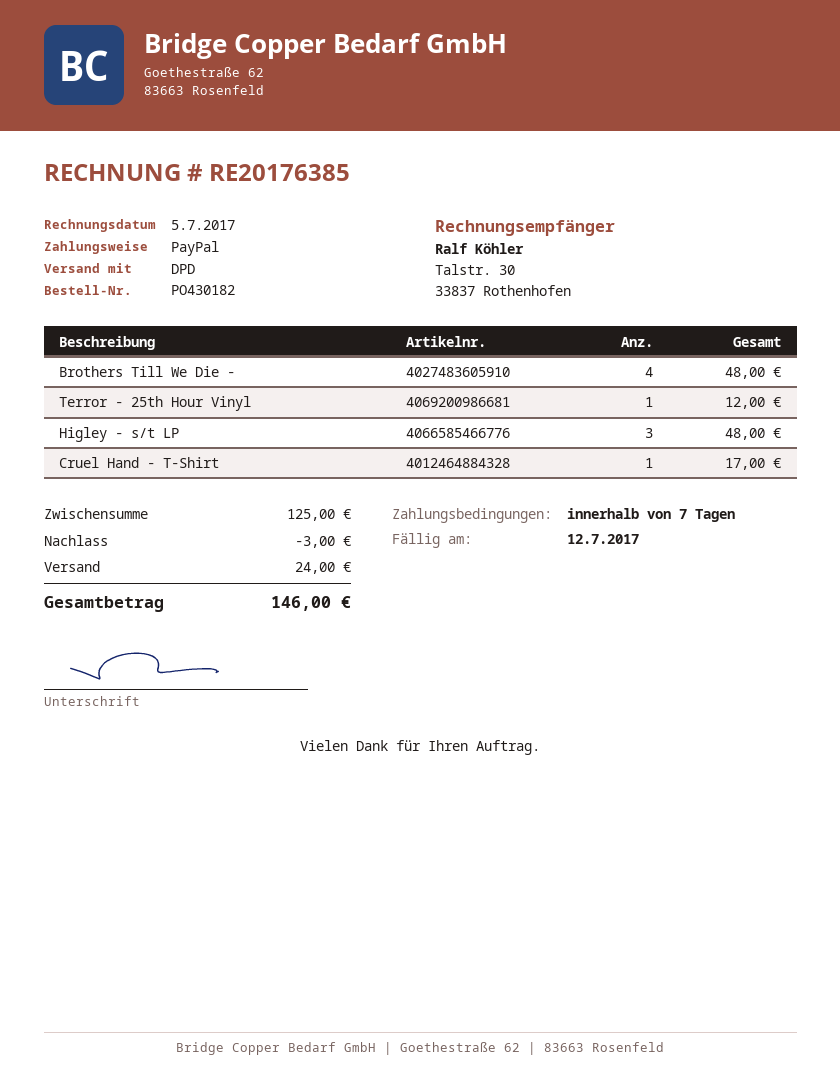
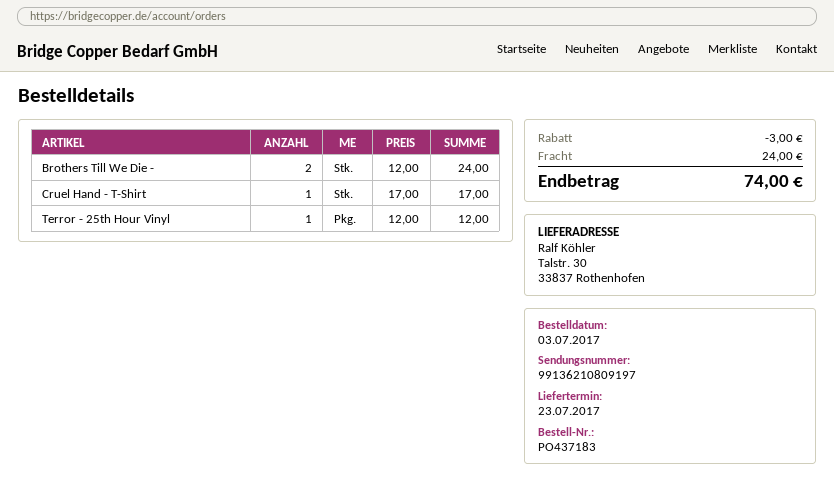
order number: PO430182 -> PO437183
Brothers Till We Die -: 4 for 48.00 -> 2 for 24.00
Higley - s/t LP: 3 for 48.00 -> none
total: 146.00 -> 74.00

